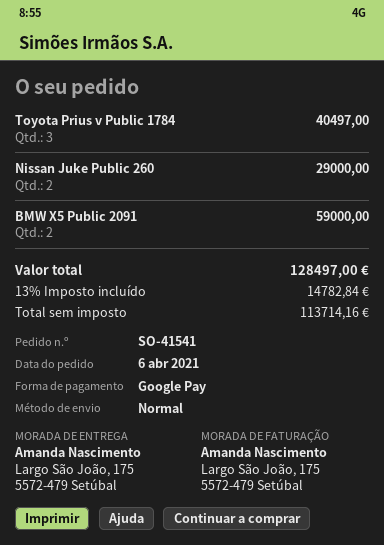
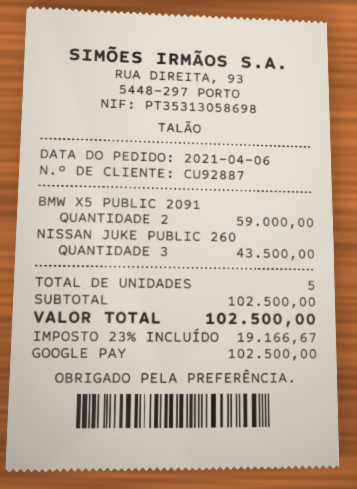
Toyota Prius v Public 1784: 3 for 40497.00 -> none
Nissan Juke Public 260: 2 for 29000.00 -> 3 for 43500.00
tax: 13% = 14782.84 -> 23% = 19166.67
total: 128497.00 -> 102500.00

